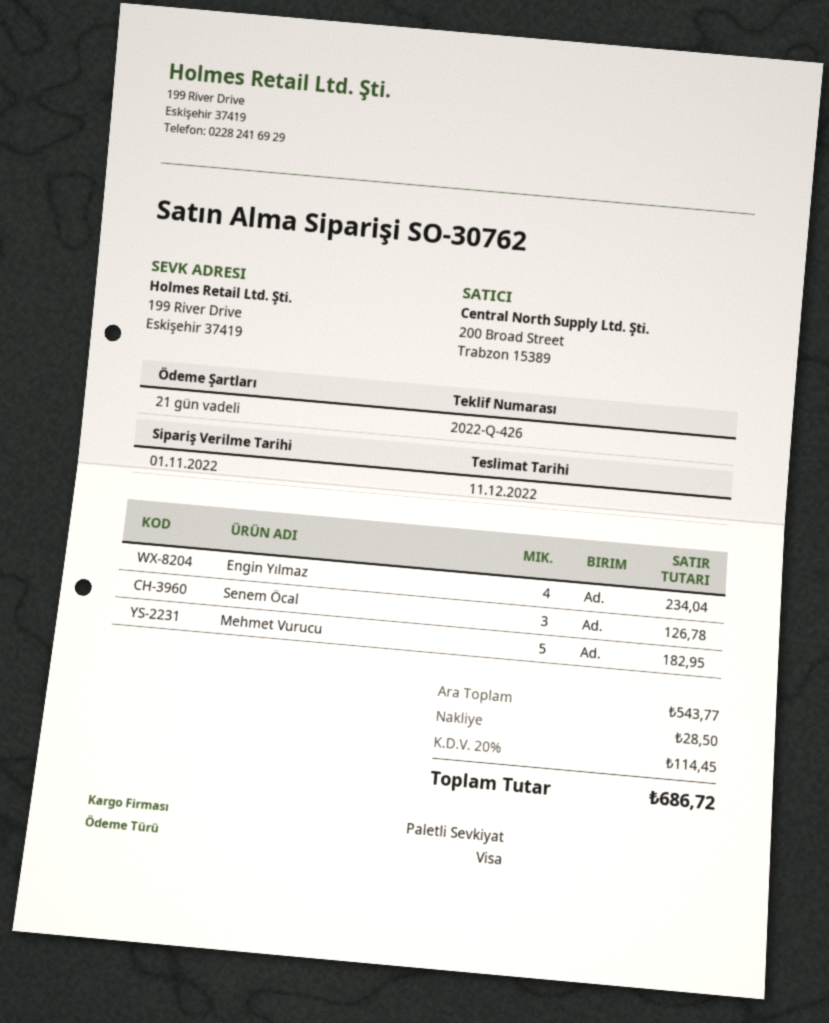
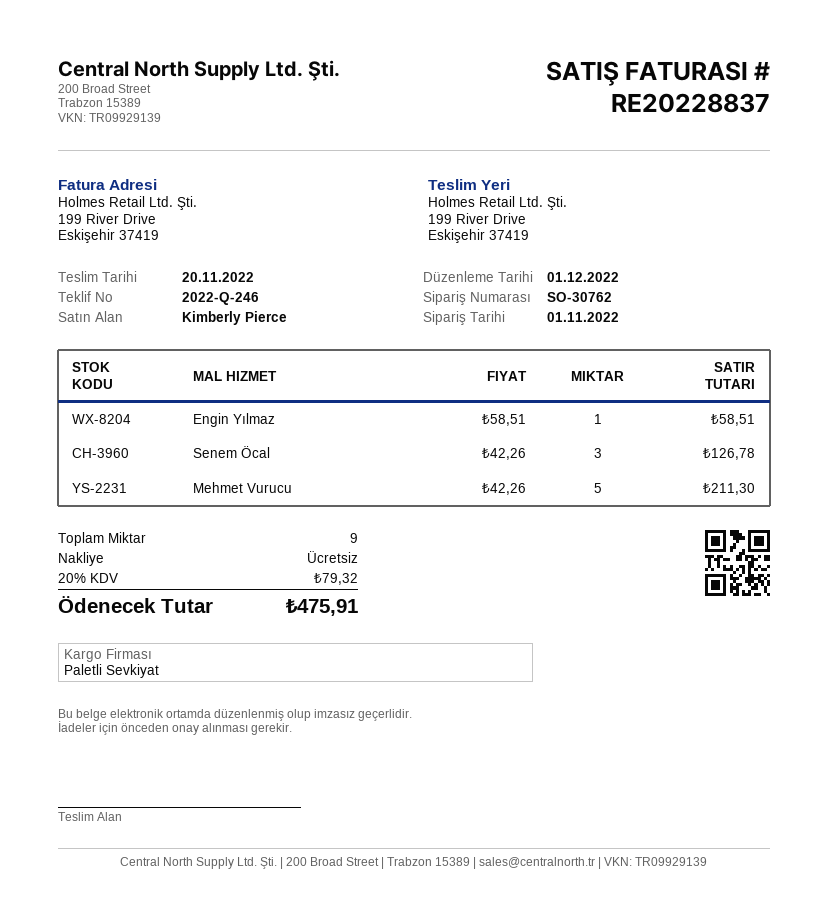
quote number: 2022-Q-426 -> 2022-Q-246
delivery date: 2022-12-11 -> 2022-11-20
Engin Yılmaz: 4 for 234.04 -> 1 for 58.51
Mehmet Vurucu: 5 for 182.95 -> 5 for 211.30
shipping: 28.50 -> 0.00
tax: 20% = 114.45 -> 20% = 79.32
total: 686.72 -> 475.91

